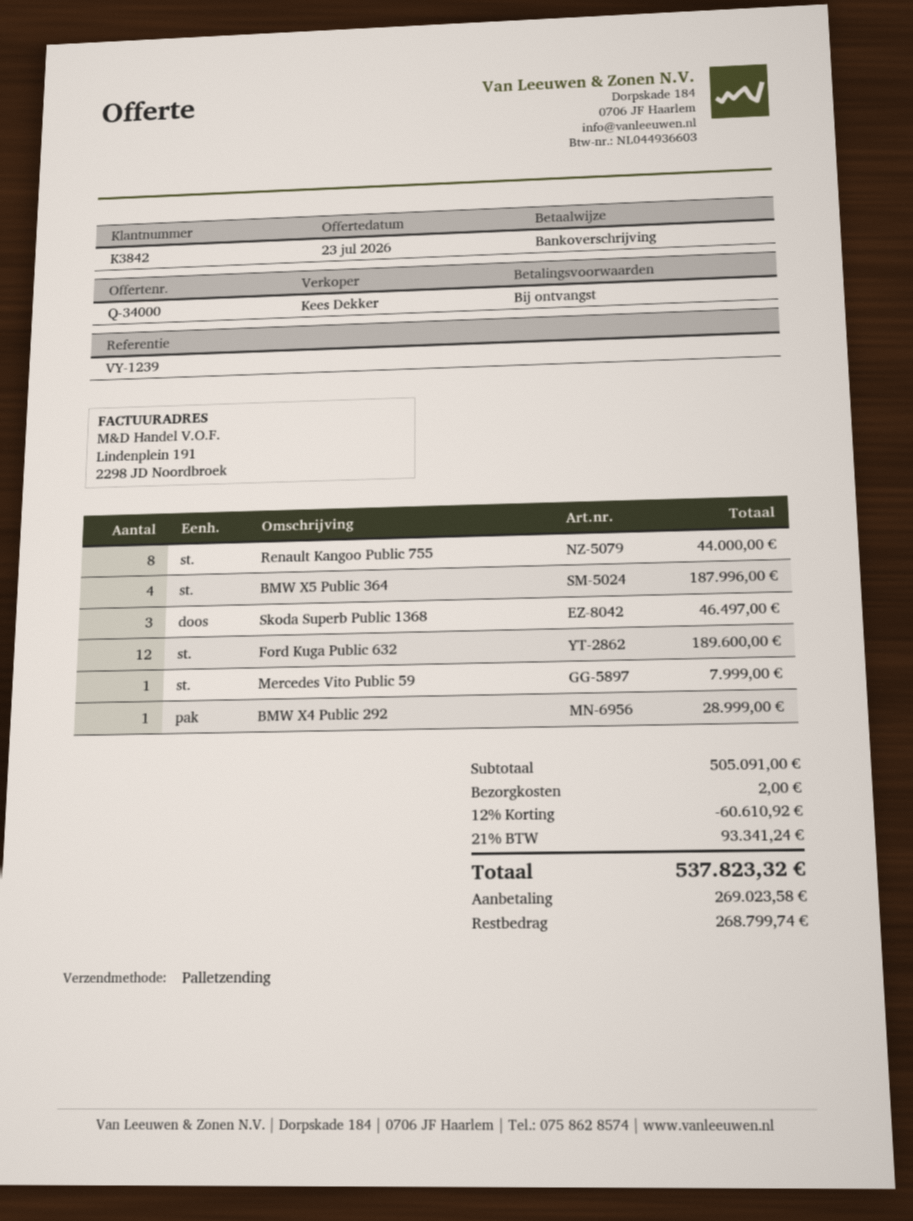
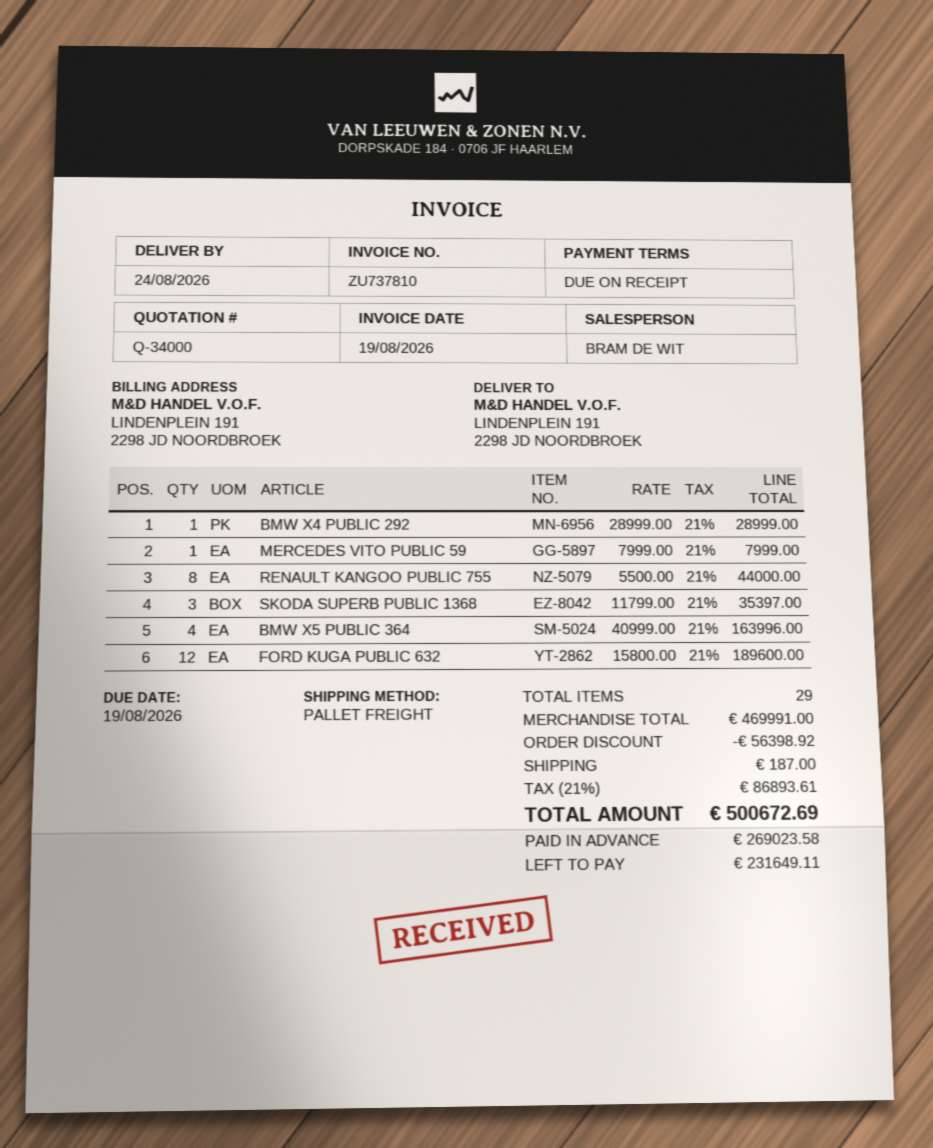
sales rep: Kees Dekker -> BRAM DE WIT
BMW X5 Public 364: 4 for 187996.00 -> 4 for 163996.00
Skoda Superb Public 1368: 3 for 46497.00 -> 3 for 35397.00
subtotal: 505091.00 -> 469991.00
discount: 60610.92 -> 56398.92
shipping: 2.00 -> 187.00
tax: 21% = 93341.24 -> 21% = 86893.61
total: 537823.32 -> 500672.69
balance: 268799.74 -> 231649.11

